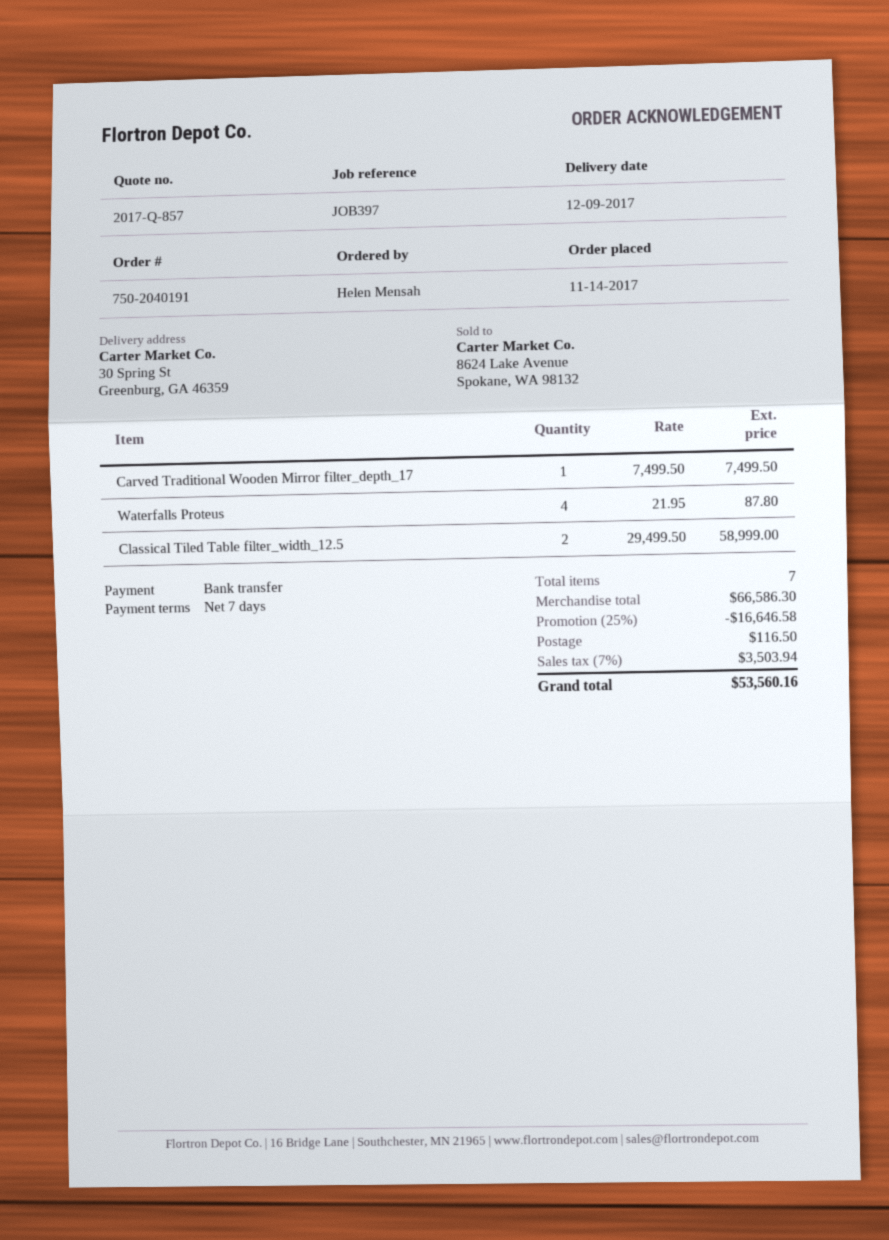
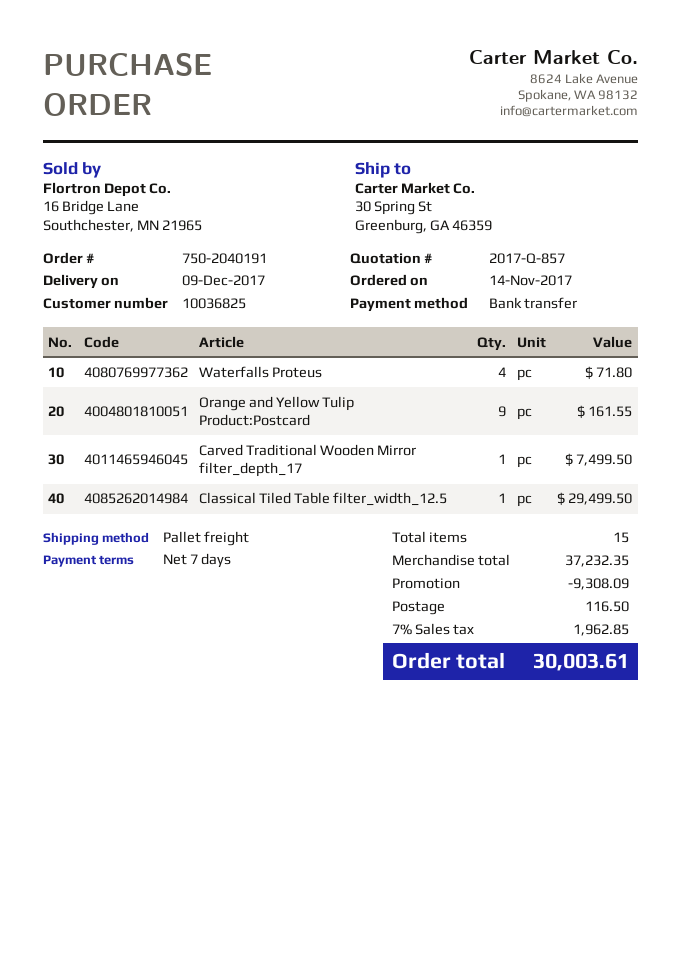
Waterfalls Proteus: 4 for 87.80 -> 4 for 71.80
Classical Tiled Table filter_width_12.5: 2 for 58999.00 -> 1 for 29499.50
Orange and Yellow Tulip Product:Postcard: none -> 9 for 161.55
total quantity: 7 -> 15
subtotal: 66586.30 -> 37232.35
discount: 16646.58 -> 9308.09
tax: 7% = 3503.94 -> 7% = 1962.85
total: 53560.16 -> 30003.61

